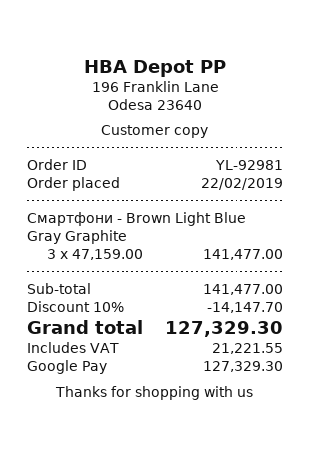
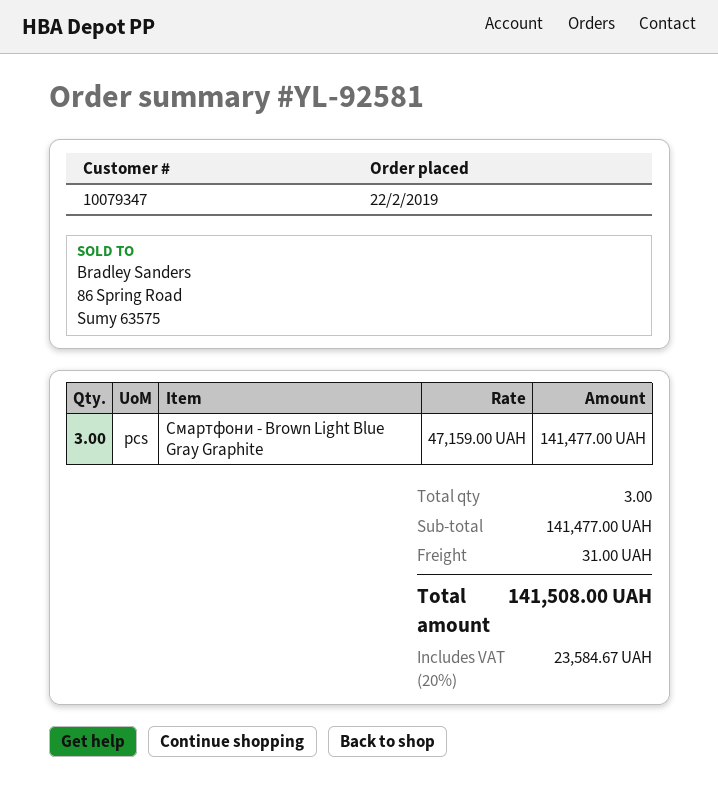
order number: YL-92981 -> YL-92581
discount: 10% = 14147.70 -> none
shipping: none -> 31.00
tax: 21221.55 -> 23584.67
total: 127329.30 -> 141508.00

